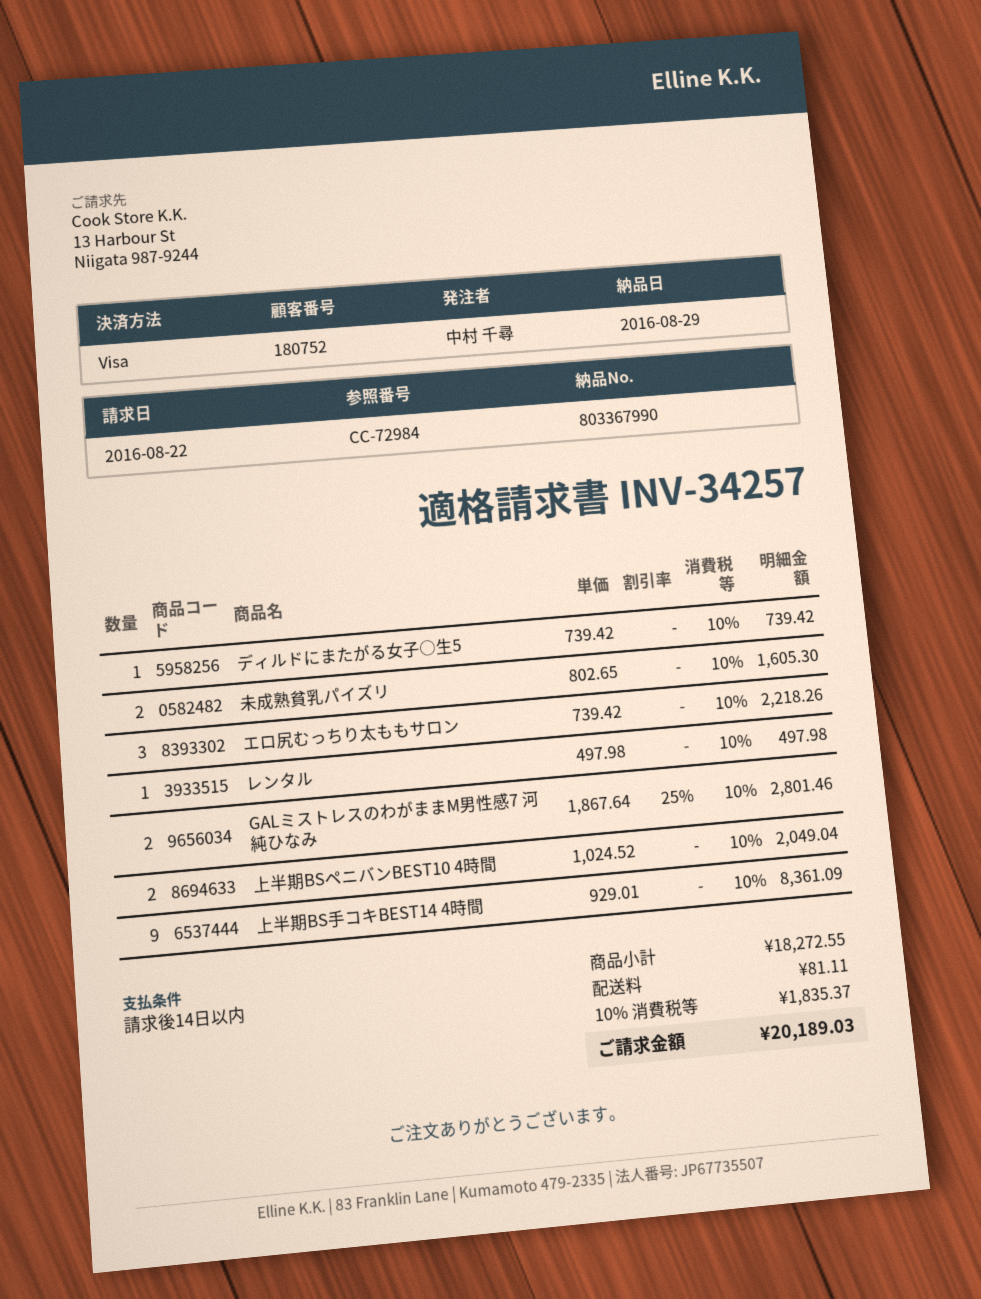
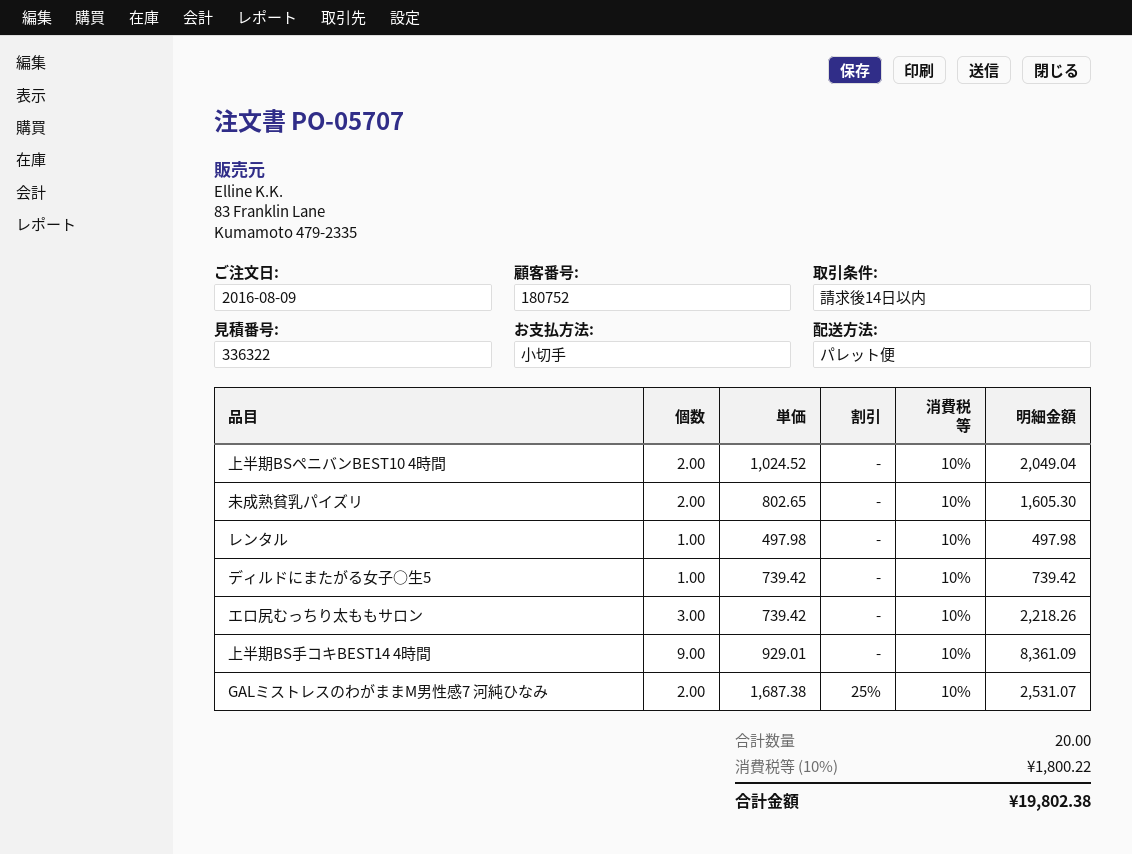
payment method: Visa -> cheque
GALミストレスのわがままM男性感7 河純ひなみ: 2 x 1867.64 - 25% = 2801.46 -> 2 x 1687.38 - 25% = 2531.07
shipping: 81.11 -> none
tax: 10% = 1835.37 -> 10% = 1800.22
total: 20189.03 -> 19802.38

